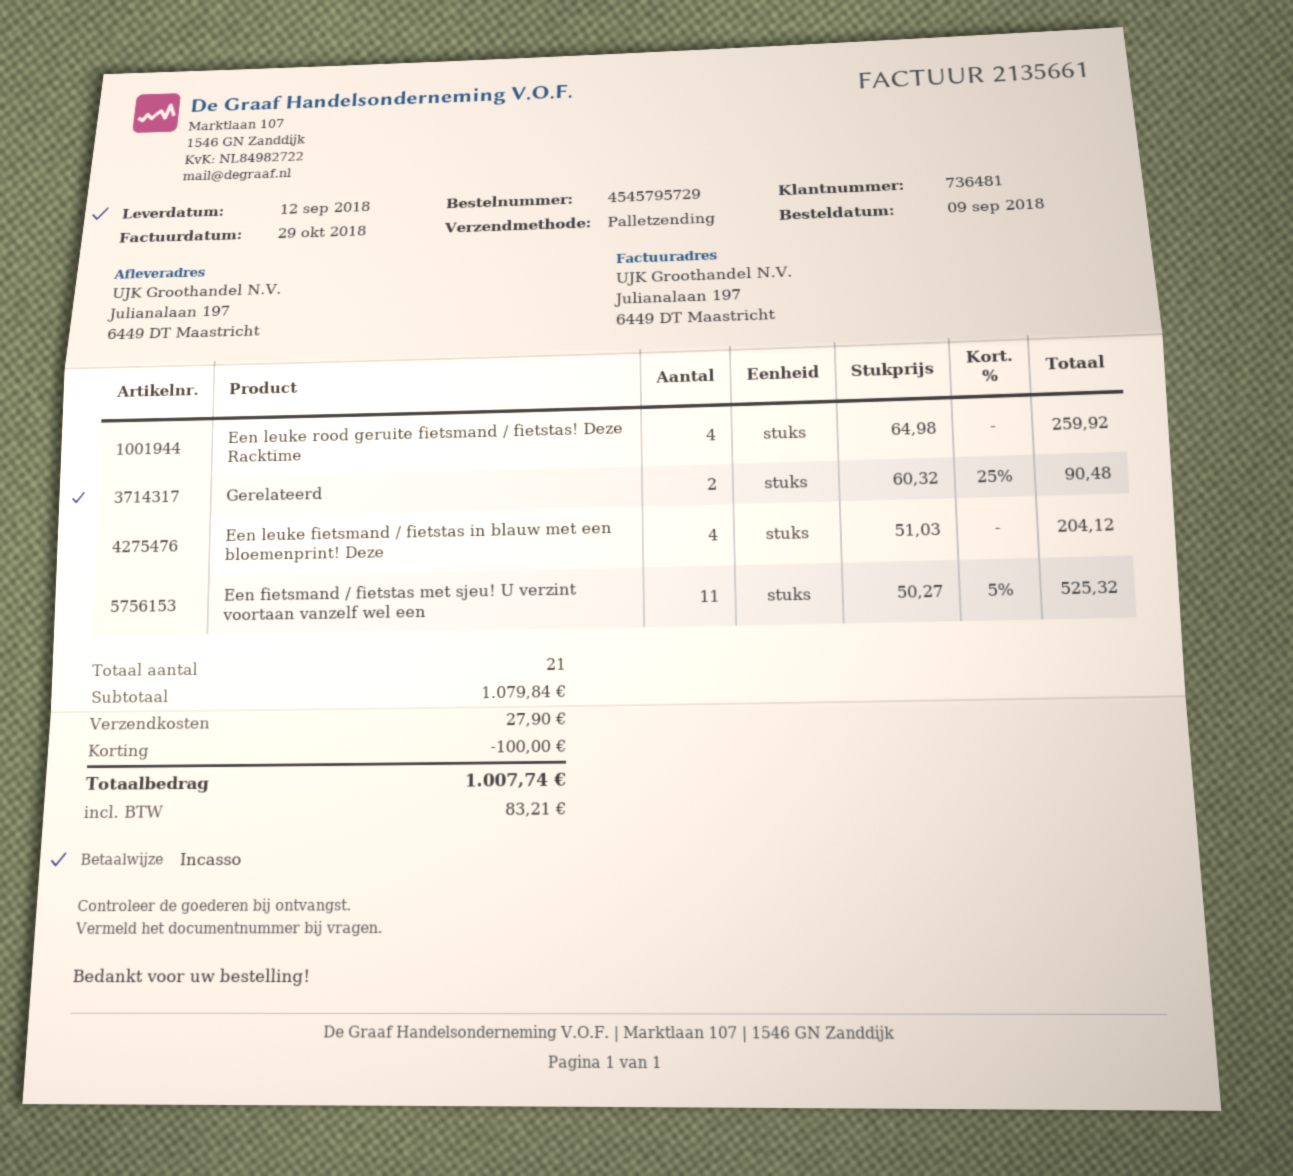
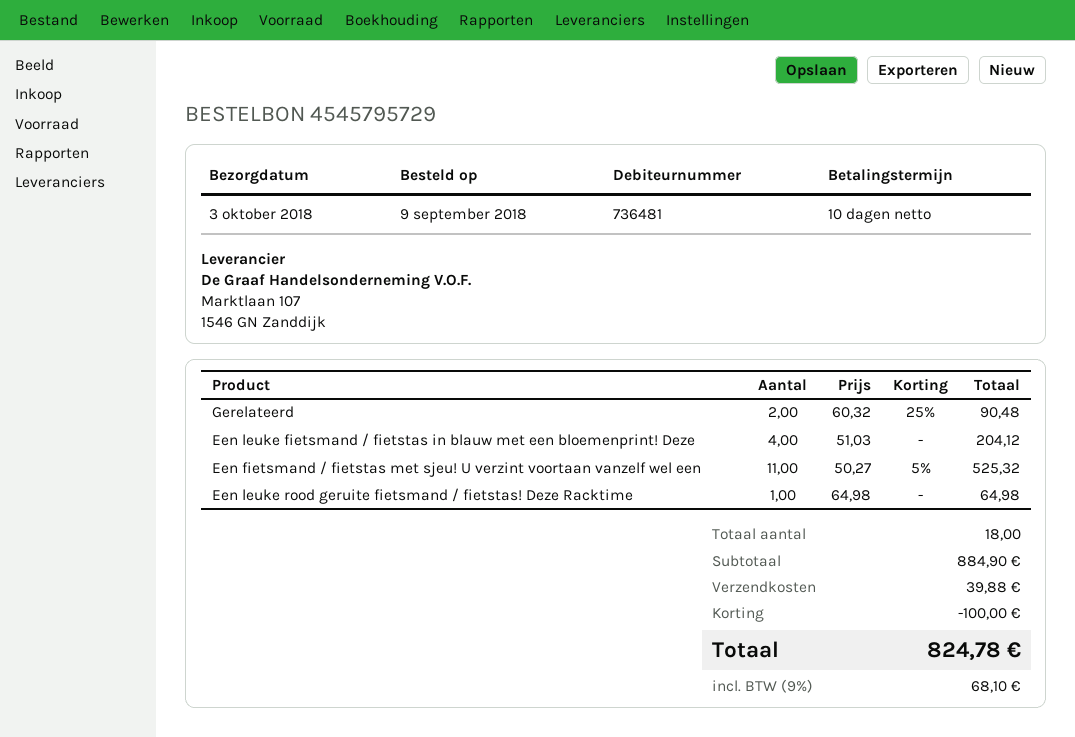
delivery date: 2018-09-12 -> 2018-10-03
Een leuke rood geruite fietsmand / fietstas! Deze Racktime: 4 x 64.98 = 259.92 -> 1 x 64.98 = 64.98
total quantity: 21 -> 18
subtotal: 1079.84 -> 884.90
shipping: 27.90 -> 39.88
tax: 83.21 -> 68.10
total: 1007.74 -> 824.78

